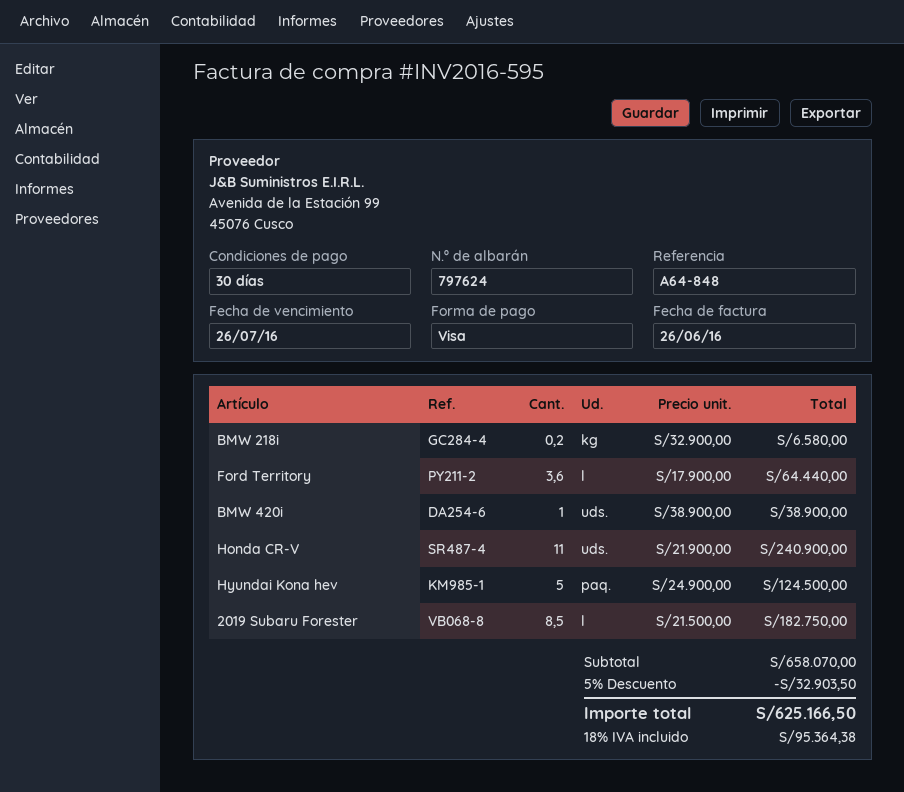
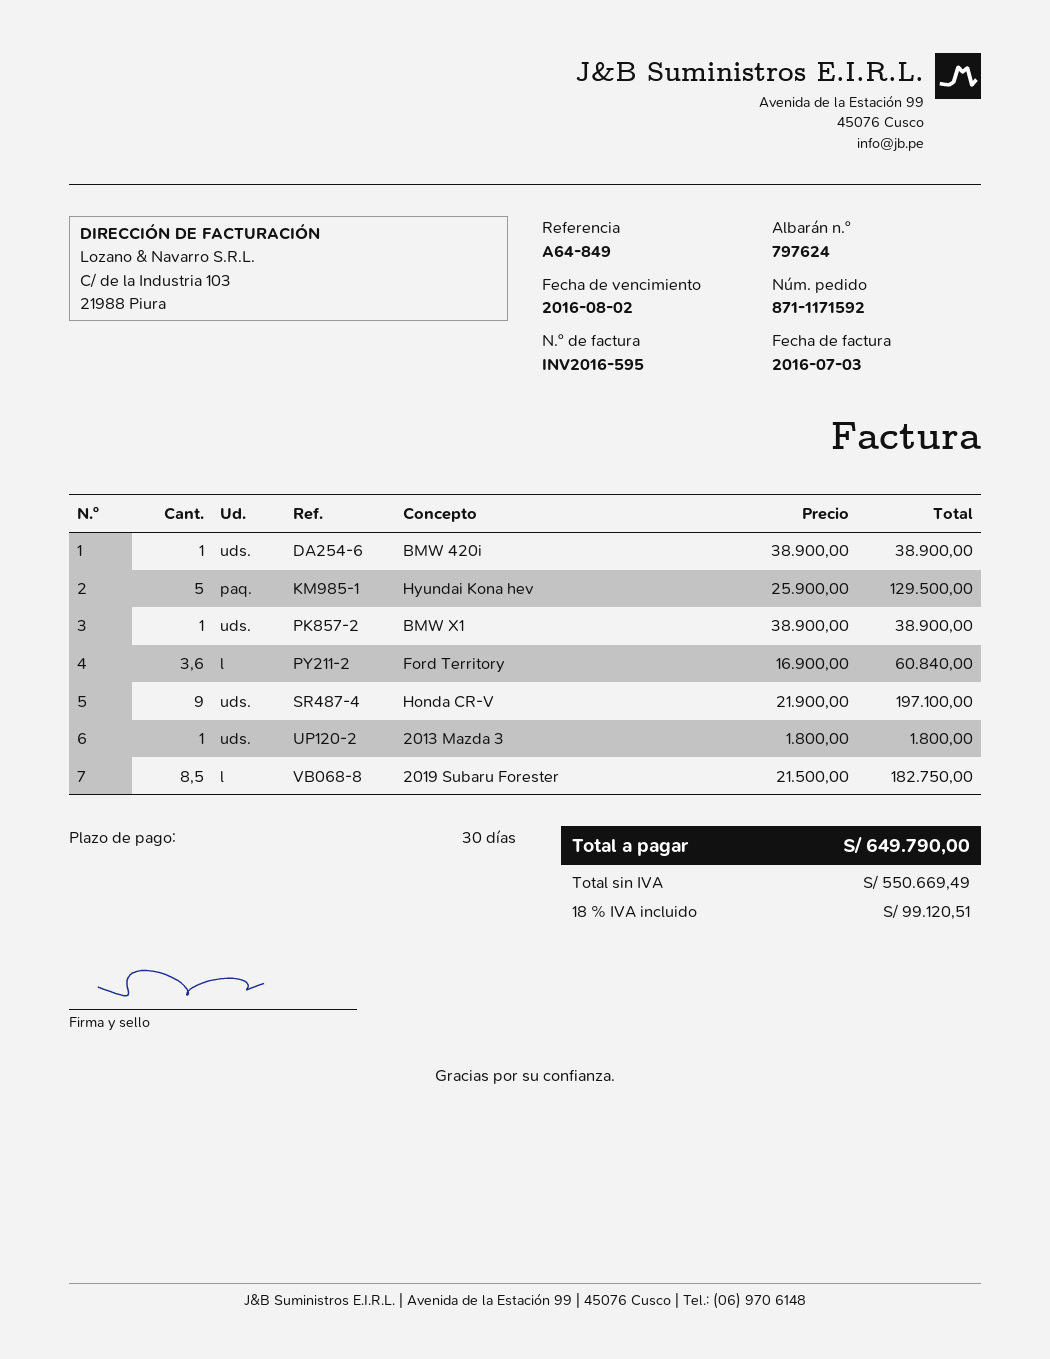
invoice date: 2016-06-26 -> 2016-07-03
due date: 2016-07-26 -> 2016-08-02
reference: A64-848 -> A64-849
BMW 218i: 0.2 x 32900.00 = 6580.00 -> none
Ford Territory: 3.6 x 17900.00 = 64440.00 -> 3.6 x 16900.00 = 60840.00
Honda CR-V: 11 x 21900.00 = 240900.00 -> 9 x 21900.00 = 197100.00
Hyundai Kona hev: 5 x 24900.00 = 124500.00 -> 5 x 25900.00 = 129500.00
BMW X1: none -> 1 x 38900.00 = 38900.00
2013 Mazda 3: none -> 1 x 1800.00 = 1800.00
discount: 5% = 32903.50 -> none
tax: 18% = 95364.38 -> 18% = 99120.51
total: 625166.50 -> 649790.00

